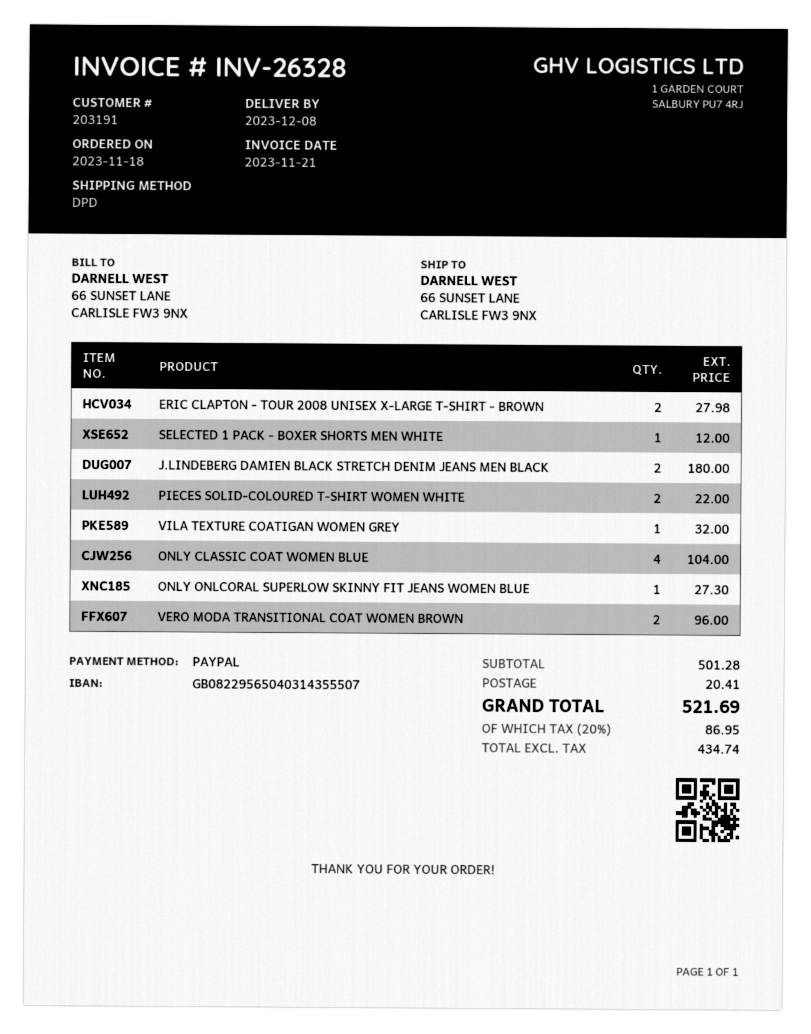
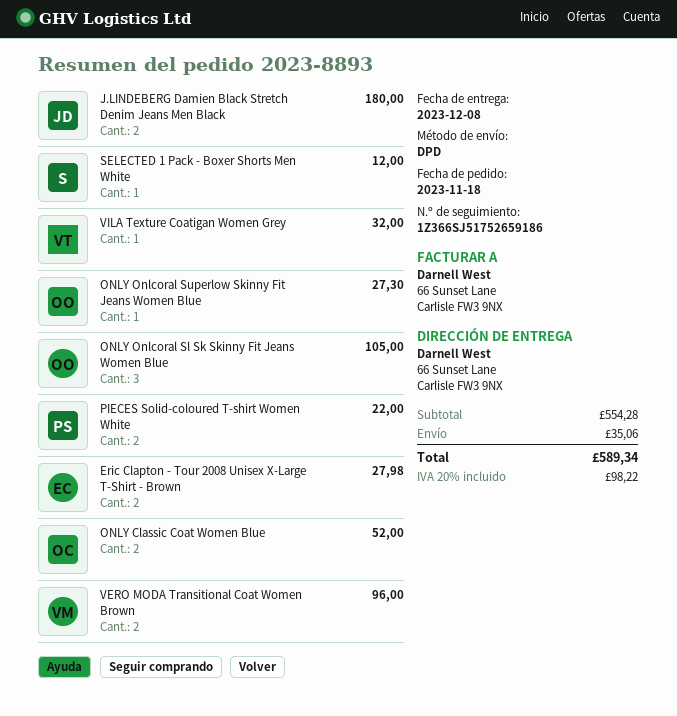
ONLY CLASSIC COAT WOMEN BLUE: 4 for 104.00 -> 2 for 52.00
ONLY Onlcoral Sl Sk Skinny Fit Jeans Women Blue: none -> 3 for 105.00
subtotal: 501.28 -> 554.28
shipping: 20.41 -> 35.06
tax: 20% = 86.95 -> 20% = 98.22
total: 521.69 -> 589.34

